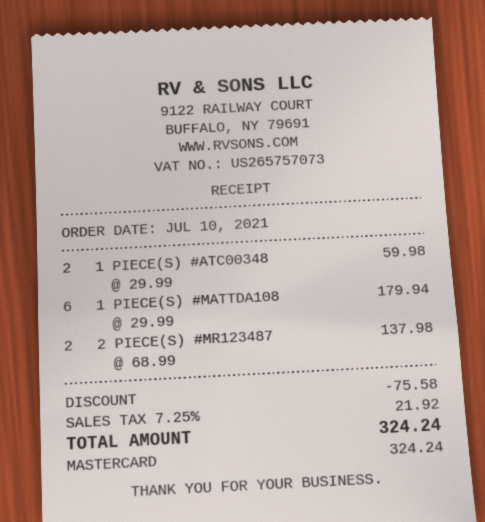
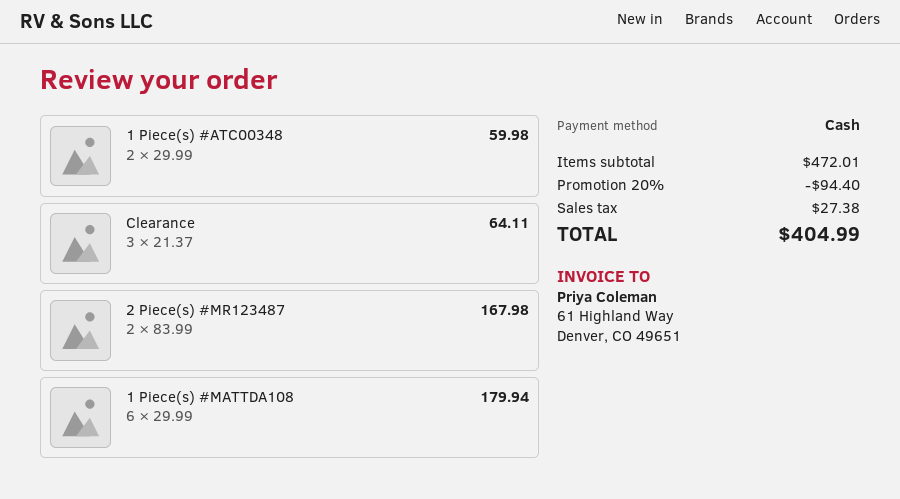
payment method: Mastercard -> cash
2 PIECE(S) #MR123487: 2 x 68.99 = 137.98 -> 2 x 83.99 = 167.98
Clearance: none -> 3 x 21.37 = 64.11
discount: 75.58 -> 94.40
tax: 21.92 -> 27.38
total: 324.24 -> 404.99

